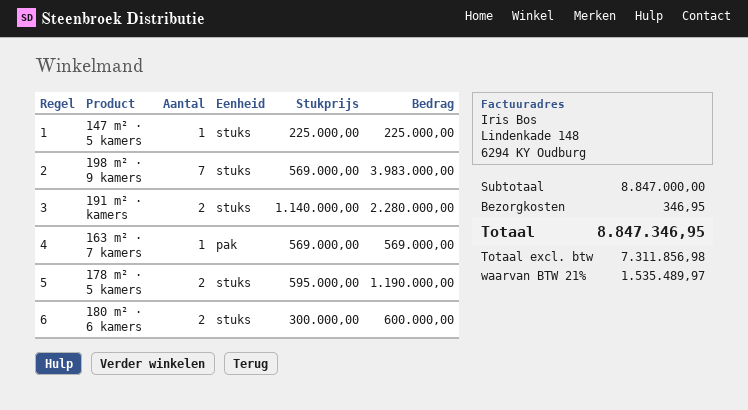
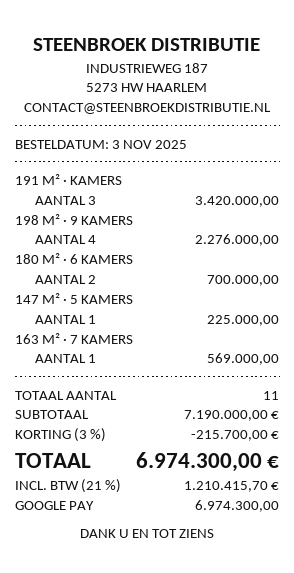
198 m² · 9 kamers: 7 for 3983000.00 -> 4 for 2276000.00
191 m² · kamers: 2 for 2280000.00 -> 3 for 3420000.00
178 m² · 5 kamers: 2 for 1190000.00 -> none
180 m² · 6 kamers: 2 for 600000.00 -> 2 for 700000.00
subtotal: 8847000.00 -> 7190000.00
discount: none -> 3% = 215700.00
shipping: 346.95 -> none
tax: 21% = 1535489.97 -> 21% = 1210415.70
total: 8847346.95 -> 6974300.00

